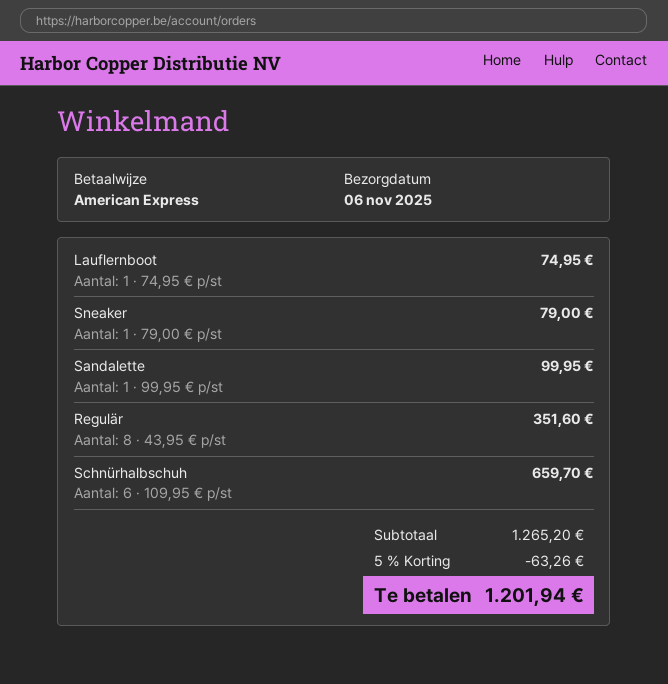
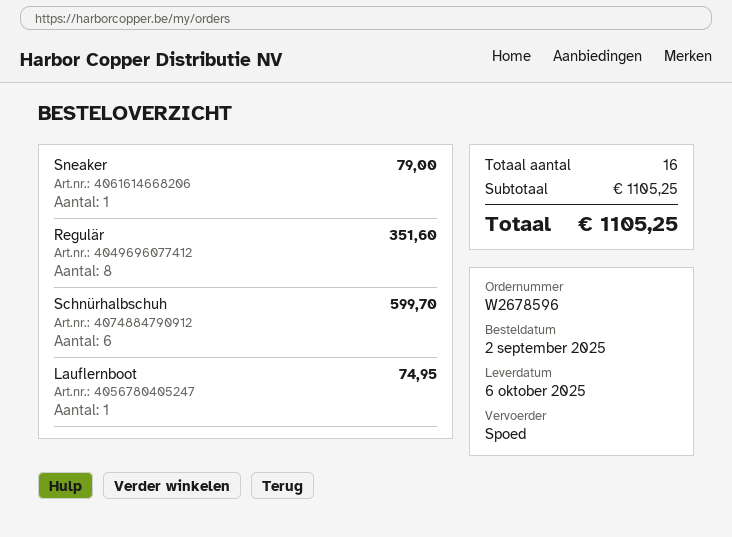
delivery date: 2025-11-06 -> 2025-10-06
Sandalette: 1 for 99.95 -> none
Schnürhalbschuh: 6 for 659.70 -> 6 for 599.70
subtotal: 1265.20 -> 1105.25
discount: 5% = 63.26 -> none
total: 1201.94 -> 1105.25

